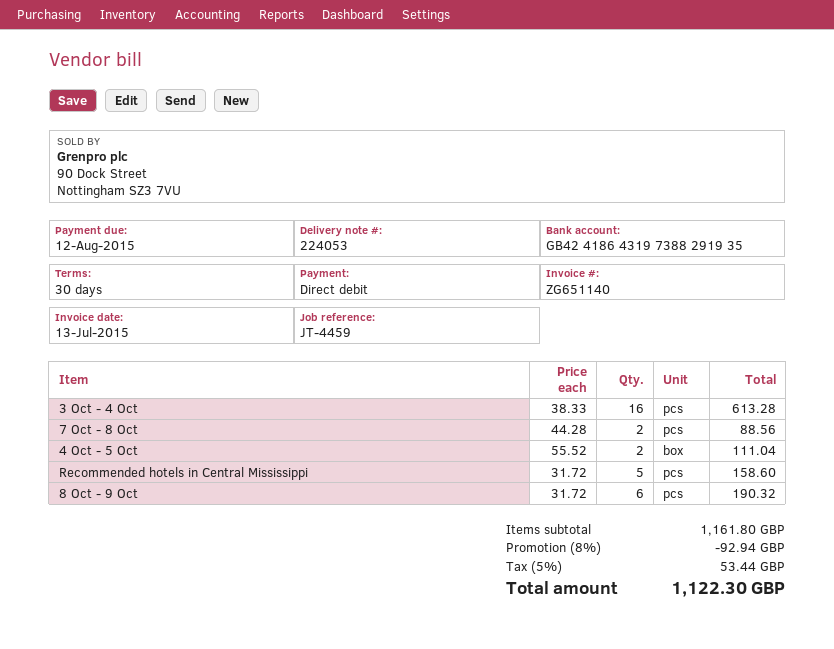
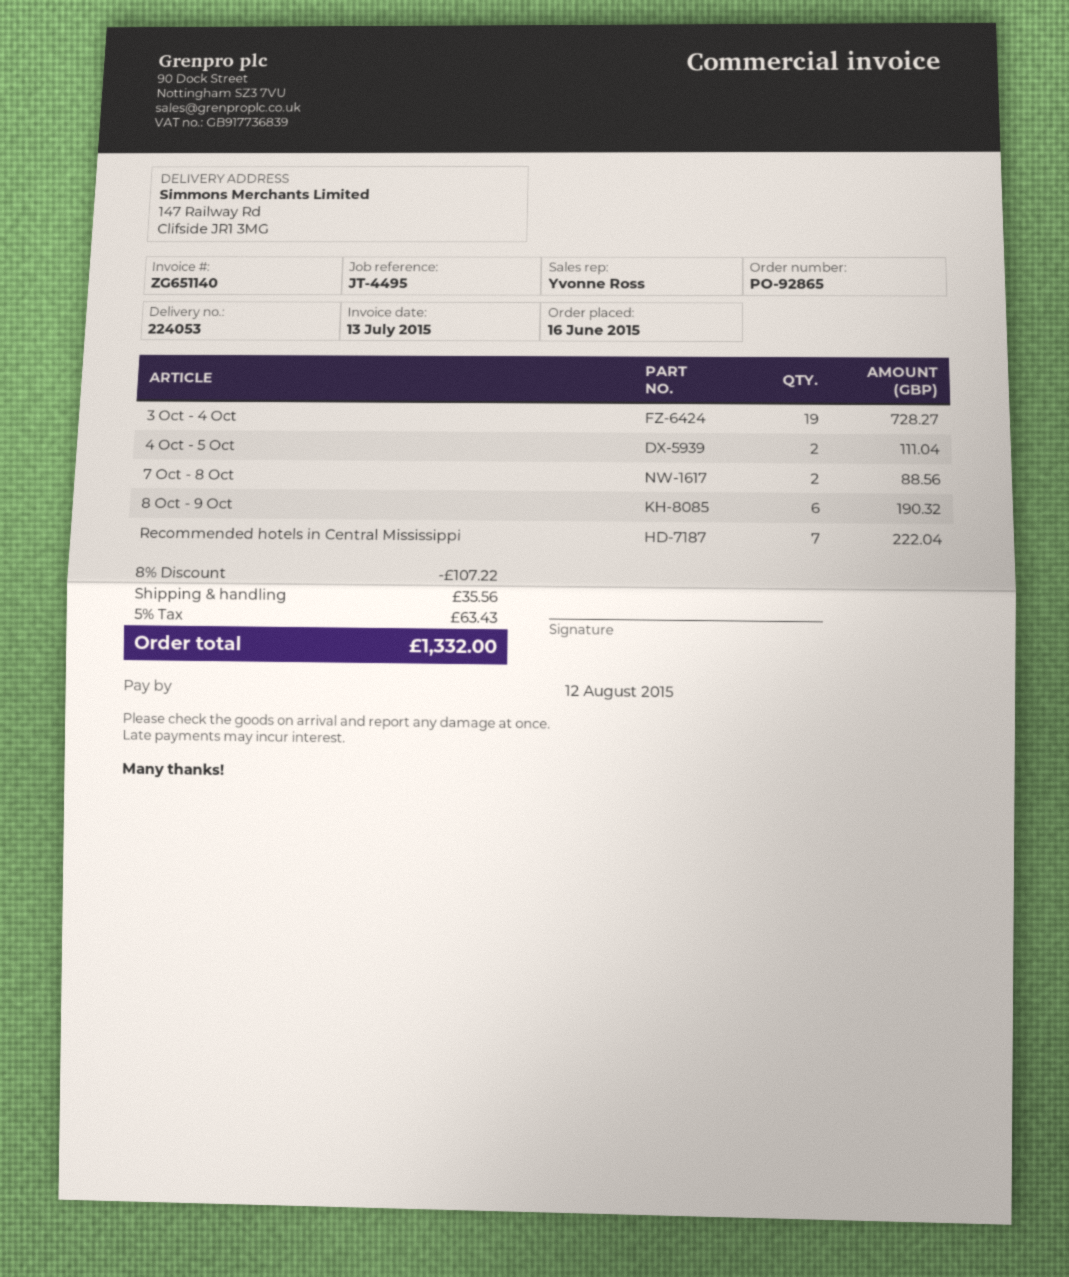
reference: JT-4459 -> JT-4495
3 Oct - 4 Oct: 16 for 613.28 -> 19 for 728.27
Recommended hotels in Central Mississippi: 5 for 158.60 -> 7 for 222.04
discount: 8% = 92.94 -> 8% = 107.22
shipping: none -> 35.56
tax: 5% = 53.44 -> 5% = 63.43
total: 1122.30 -> 1332.00

